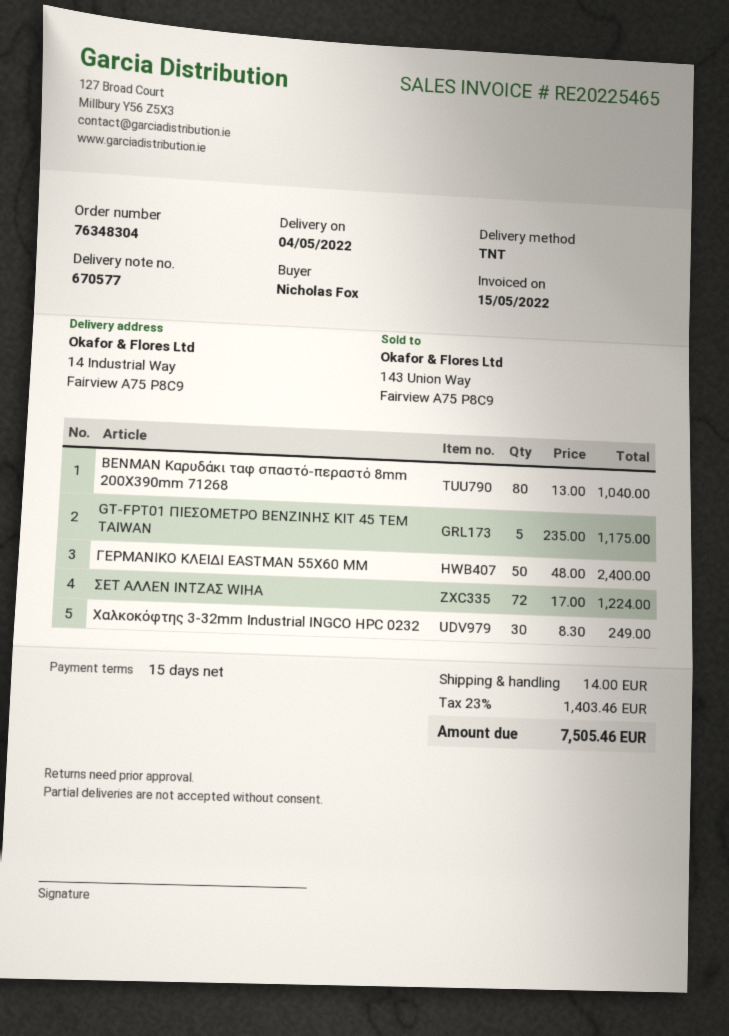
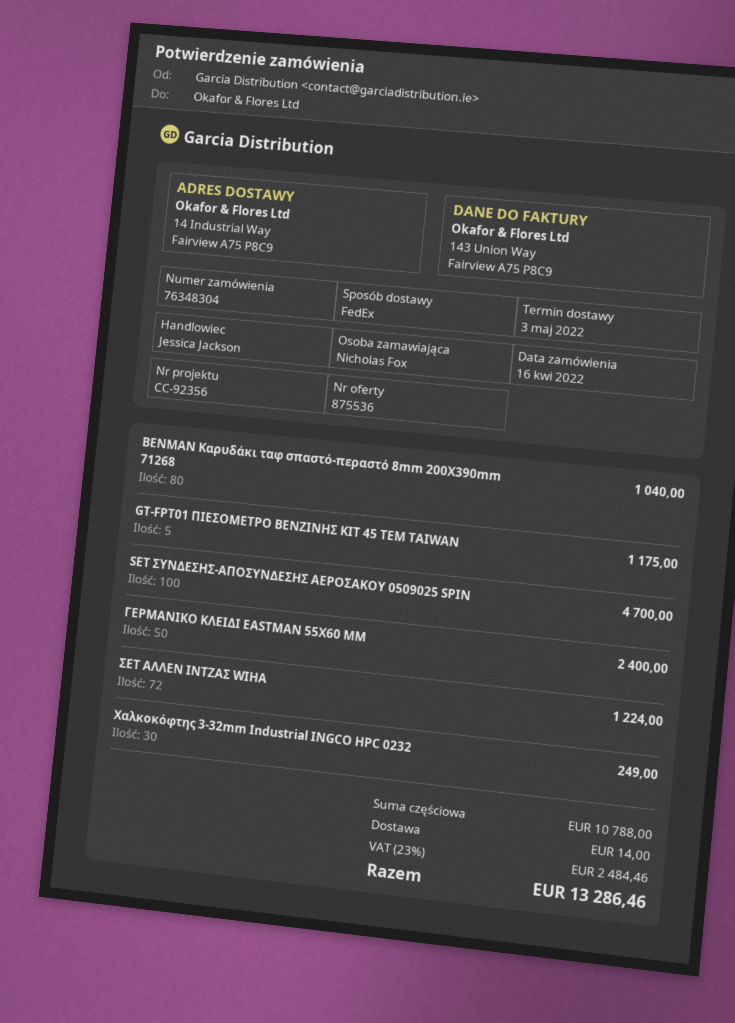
delivery date: 2022-05-04 -> 2022-05-03
shipping method: TNT -> FedEx
SET ΣΥΝΔΕΣΗΣ-ΑΠΟΣΥΝΔΕΣΗΣ ΑΕΡΟΣΑΚΟΥ 0509025 SPIN: none -> 100 for 4700.00
tax: 23% = 1403.46 -> 23% = 2484.46
total: 7505.46 -> 13286.46

